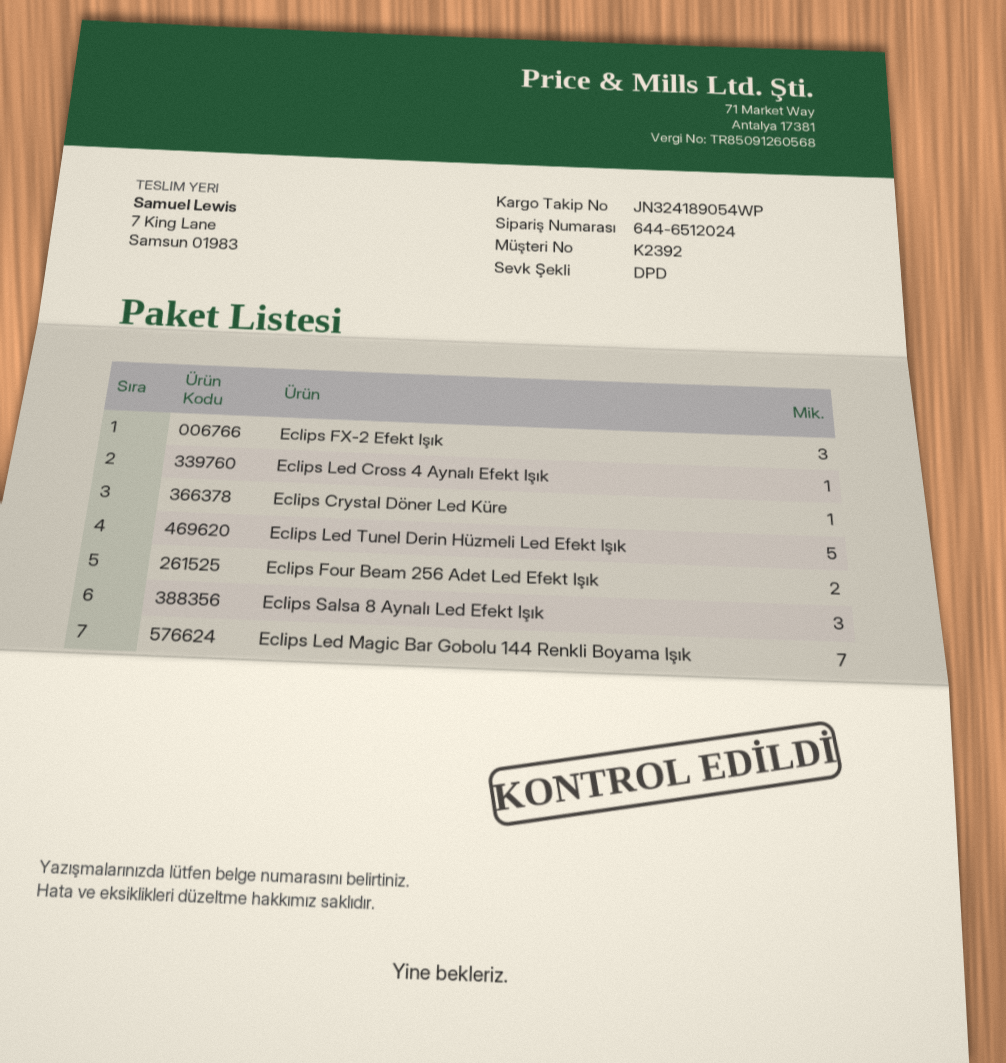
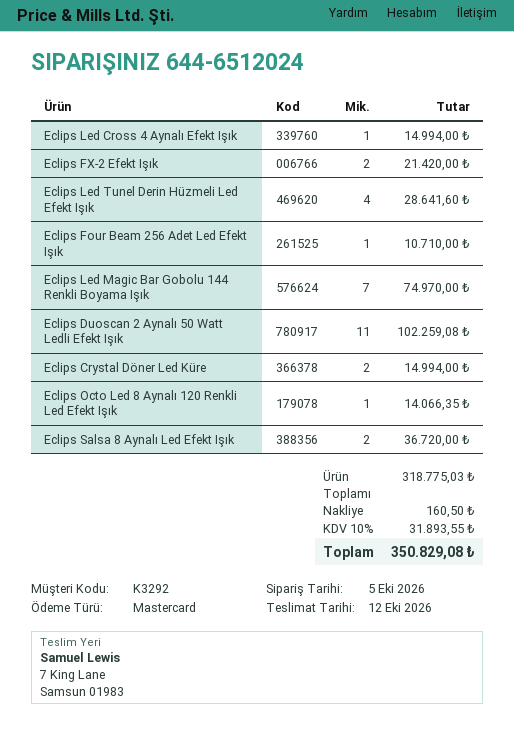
customer number: K2392 -> K3292
Eclips FX-2 Efekt Işık: 3 -> 2
Eclips Crystal Döner Led Küre: 1 -> 2
Eclips Led Tunel Derin Hüzmeli Led Efekt Işık: 5 -> 4
Eclips Four Beam 256 Adet Led Efekt Işık: 2 -> 1
Eclips Salsa 8 Aynalı Led Efekt Işık: 3 -> 2
Eclips Duoscan 2 Aynalı 50 Watt Ledli Efekt Işık: none -> 11
Eclips Octo Led 8 Aynalı 120 Renkli Led Efekt Işık: none -> 1

